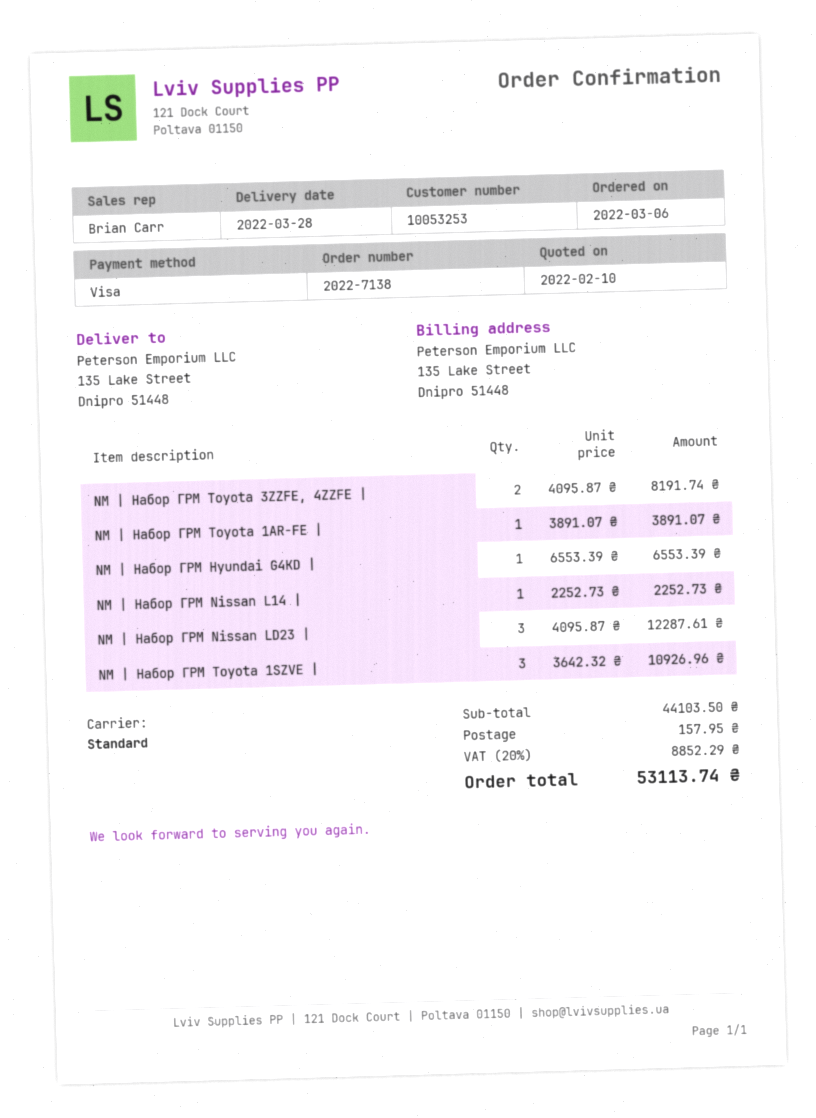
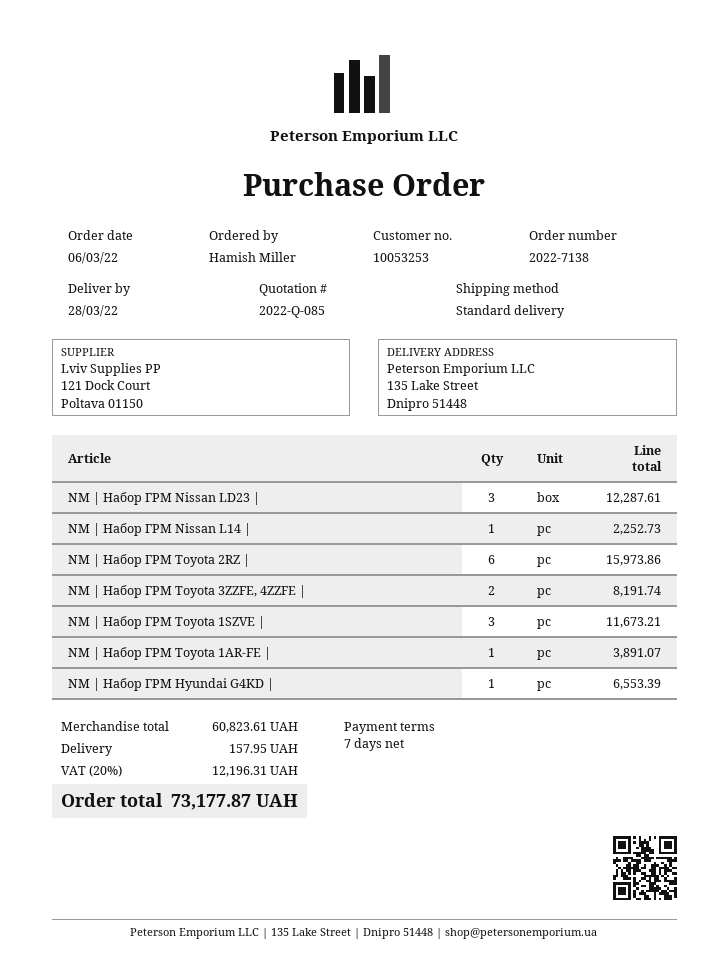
NM | Набор ГРМ Toyota 1SZVE |: 3 for 10926.96 -> 3 for 11673.21
NM | Набор ГРМ Toyota 2RZ |: none -> 6 for 15973.86
subtotal: 44103.50 -> 60823.61
tax: 20% = 8852.29 -> 20% = 12196.31
total: 53113.74 -> 73177.87

